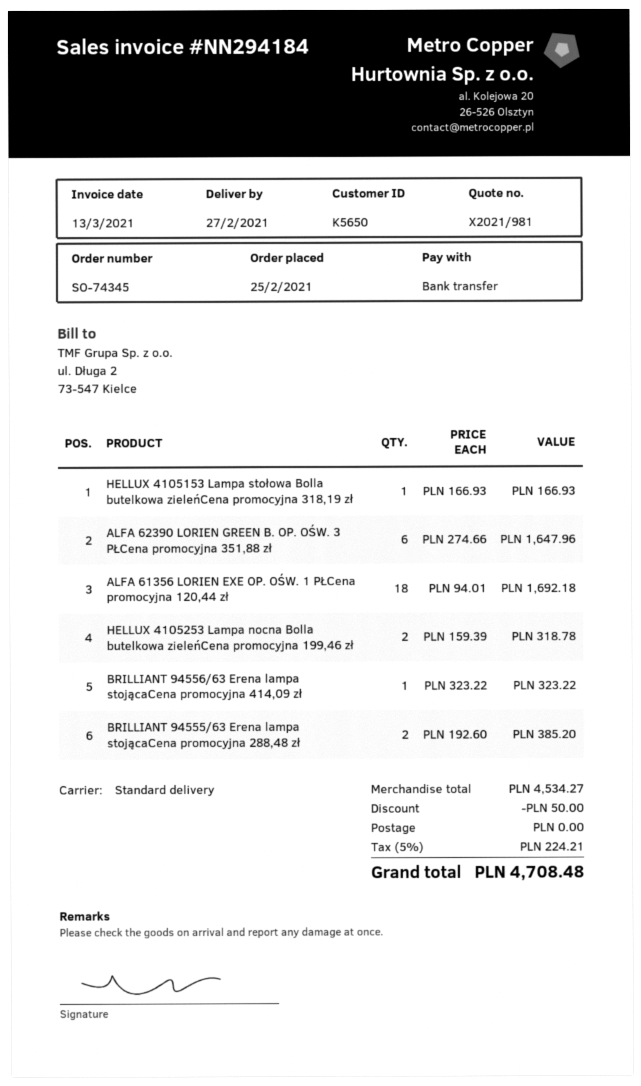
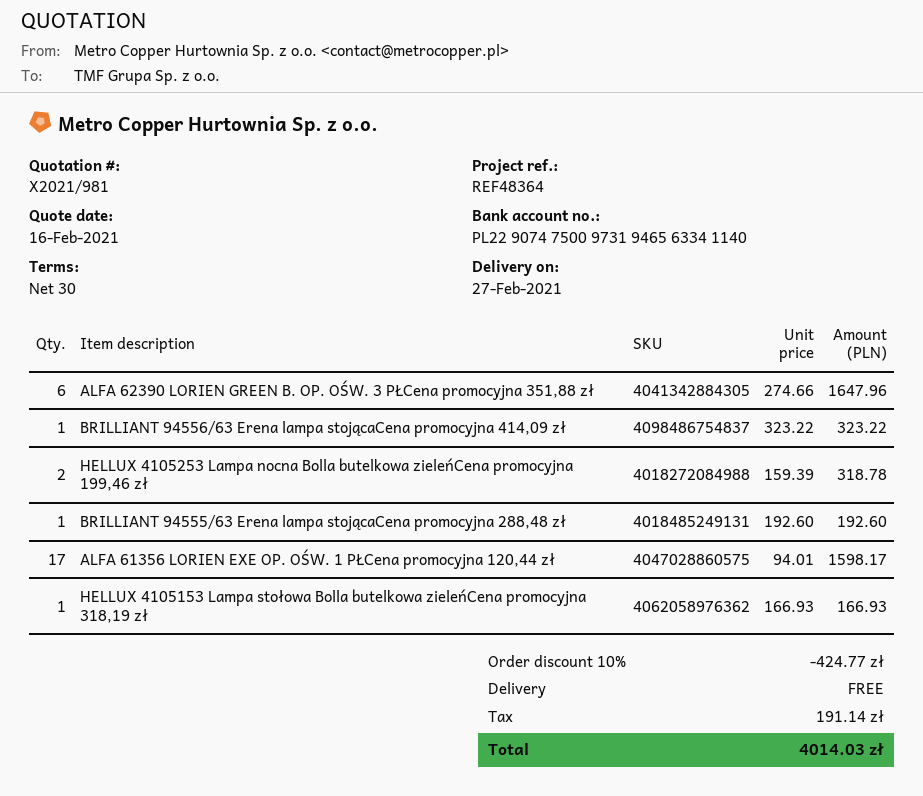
ALFA 61356 LORIEN EXE OP. OŚW. 1 PŁCena promocyjna 120,44 zł: 18 x 94.01 = 1692.18 -> 17 x 94.01 = 1598.17
BRILLIANT 94555/63 Erena lampa stojącaCena promocyjna 288,48 zł: 2 x 192.60 = 385.20 -> 1 x 192.60 = 192.60
discount: 50.00 -> 424.77
tax: 224.21 -> 191.14
total: 4708.48 -> 4014.03

